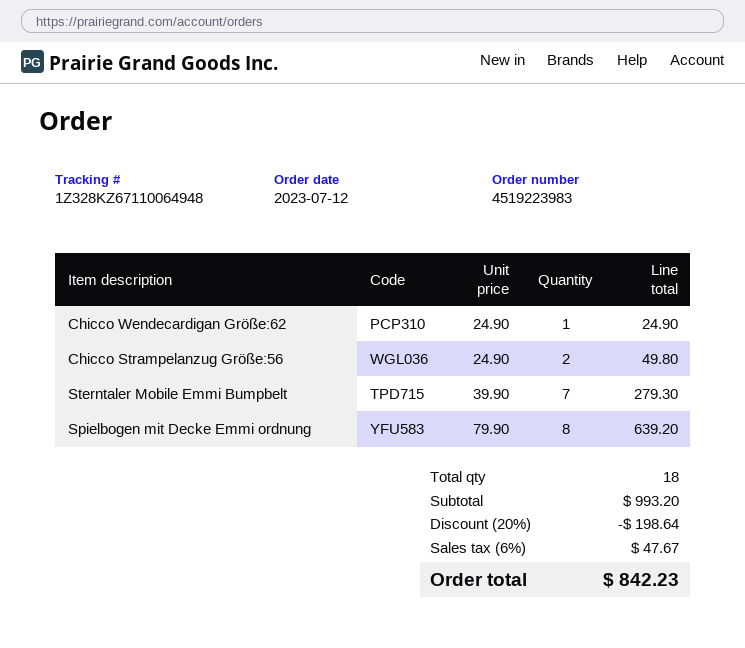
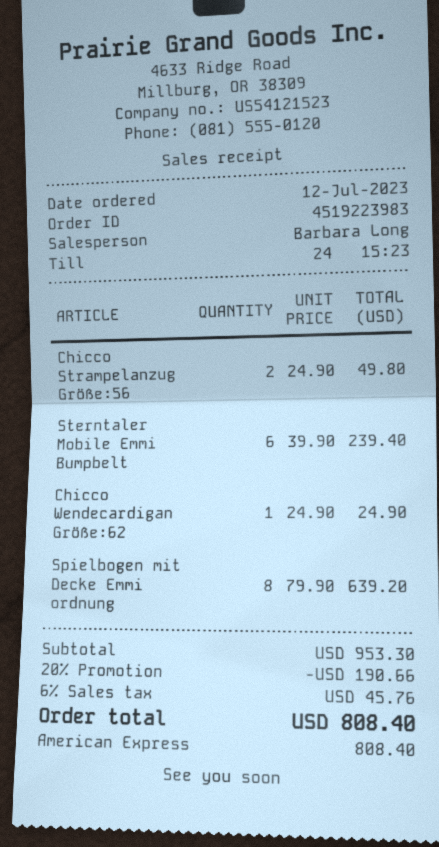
Sterntaler Mobile Emmi Bumpbelt: 7 x 39.90 = 279.30 -> 6 x 39.90 = 239.40
subtotal: 993.20 -> 953.30
discount: 20% = 198.64 -> 20% = 190.66
tax: 6% = 47.67 -> 6% = 45.76
total: 842.23 -> 808.40

